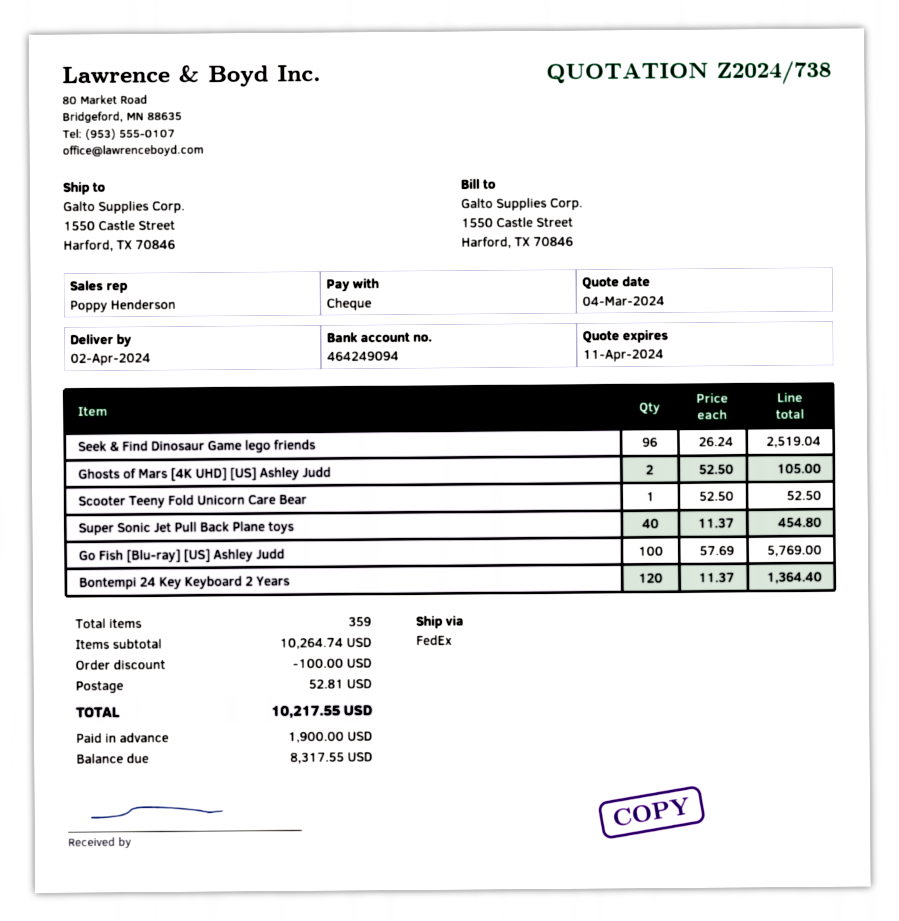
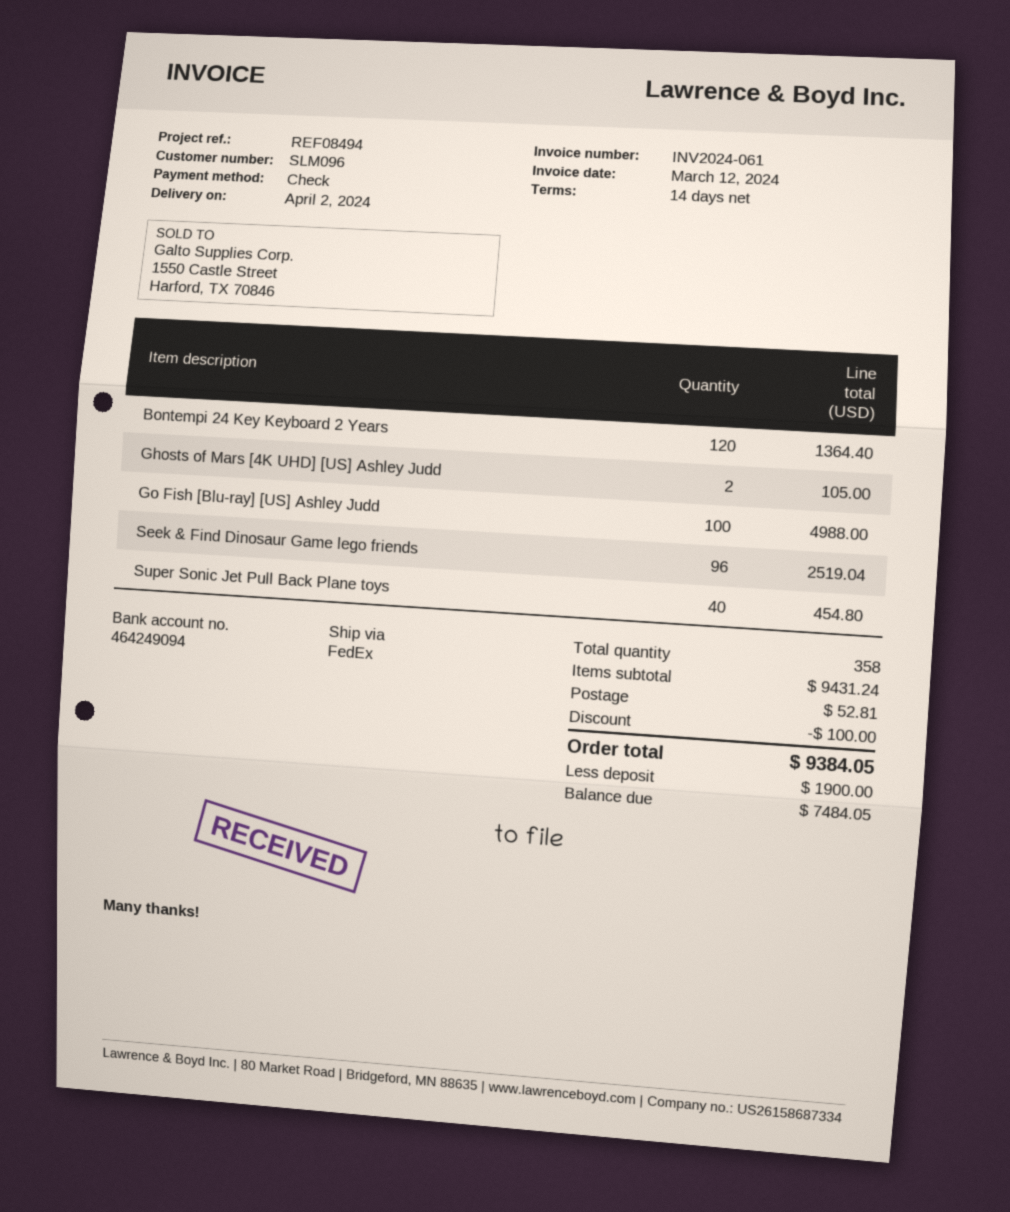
Scooter Teeny Fold Unicorn Care Bear: 1 for 52.50 -> none
Go Fish [Blu-ray] [US] Ashley Judd: 100 for 5769.00 -> 100 for 4988.00
total quantity: 359 -> 358
subtotal: 10264.74 -> 9431.24
total: 10217.55 -> 9384.05
balance: 8317.55 -> 7484.05

